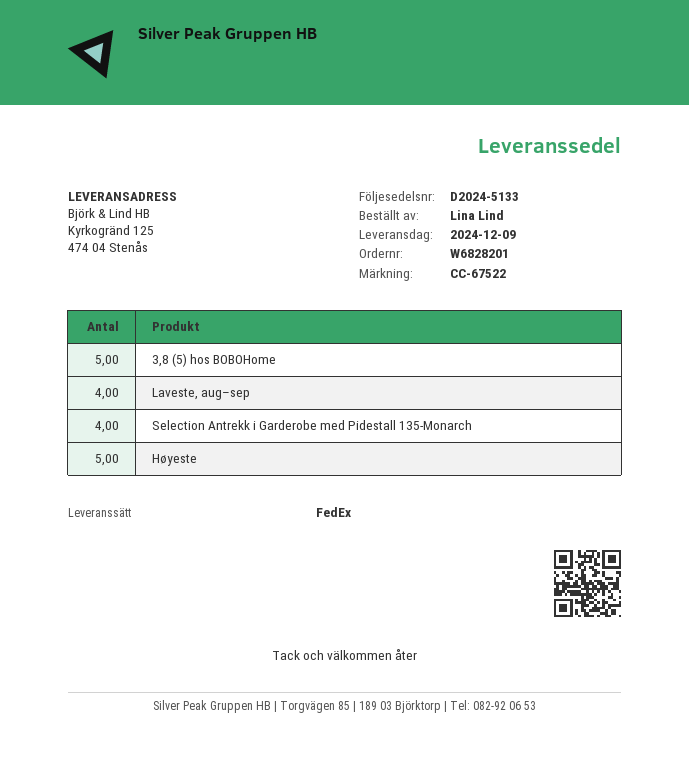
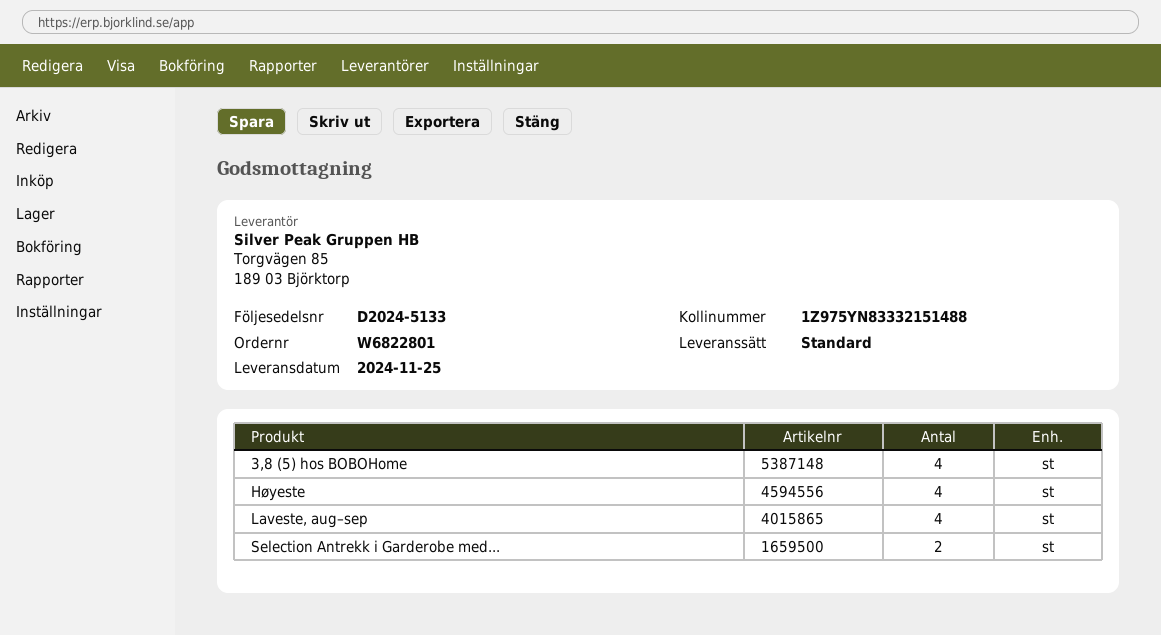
order number: W6828201 -> W6822801
delivery date: 2024-12-09 -> 2024-11-25
shipping method: FedEx -> standard
3,8 (5) hos BOBOHome: 5 -> 4
Selection Antrekk i Garderobe med Pidestall 135-Monarch: 4 -> 2
Høyeste: 5 -> 4

